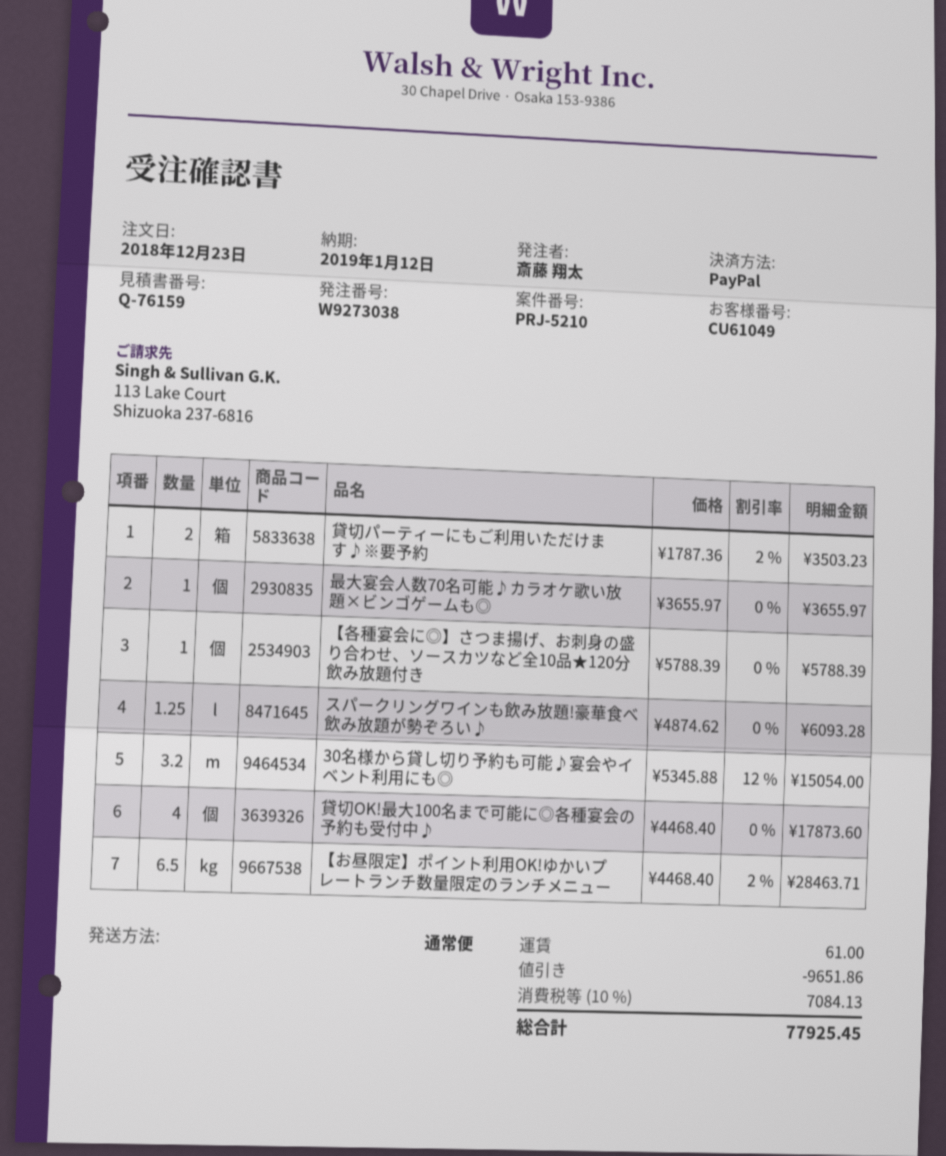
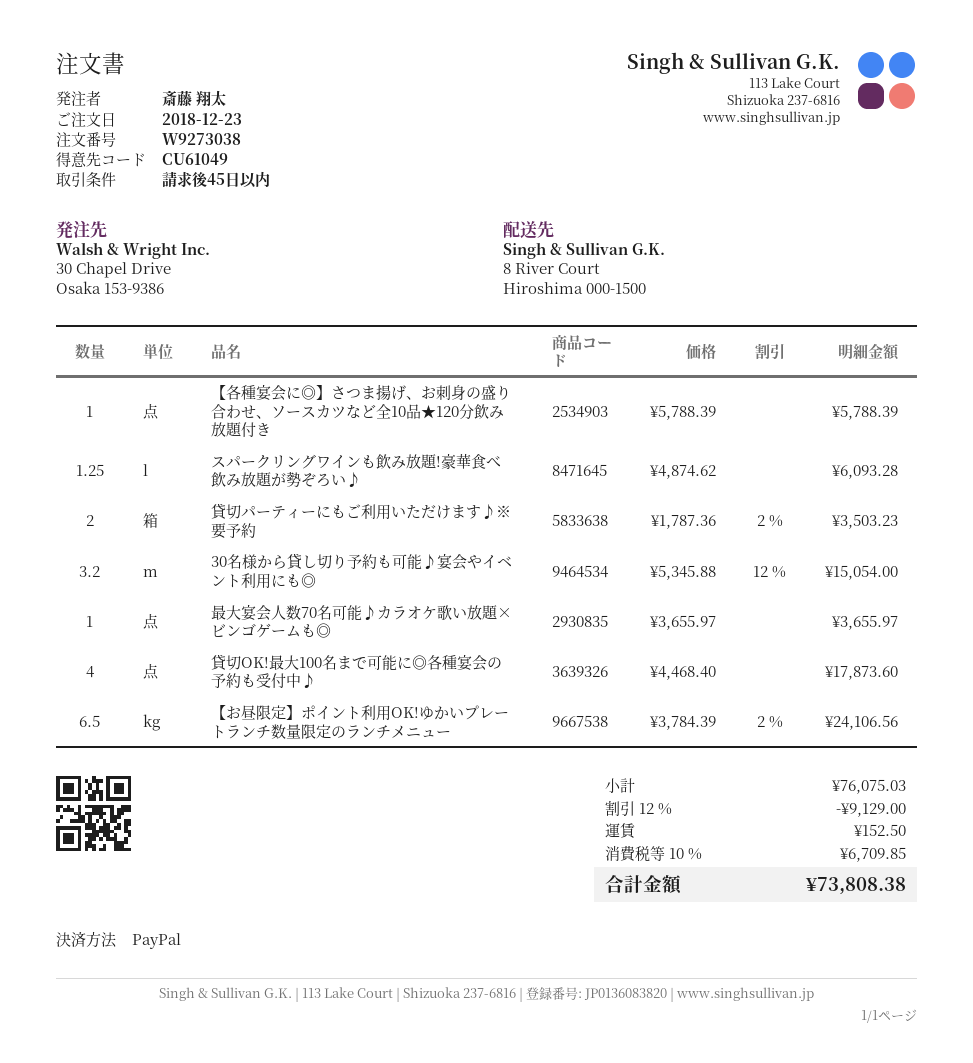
【お昼限定】ポイント利用OK!ゆかいプレートランチ数量限定のランチメニュー: 6.5 x 4468.40 - 2% = 28463.71 -> 6.5 x 3784.39 - 2% = 24106.56
discount: 9651.86 -> 9129.00
shipping: 61.00 -> 152.50
tax: 10% = 7084.13 -> 10% = 6709.85
total: 77925.45 -> 73808.38

